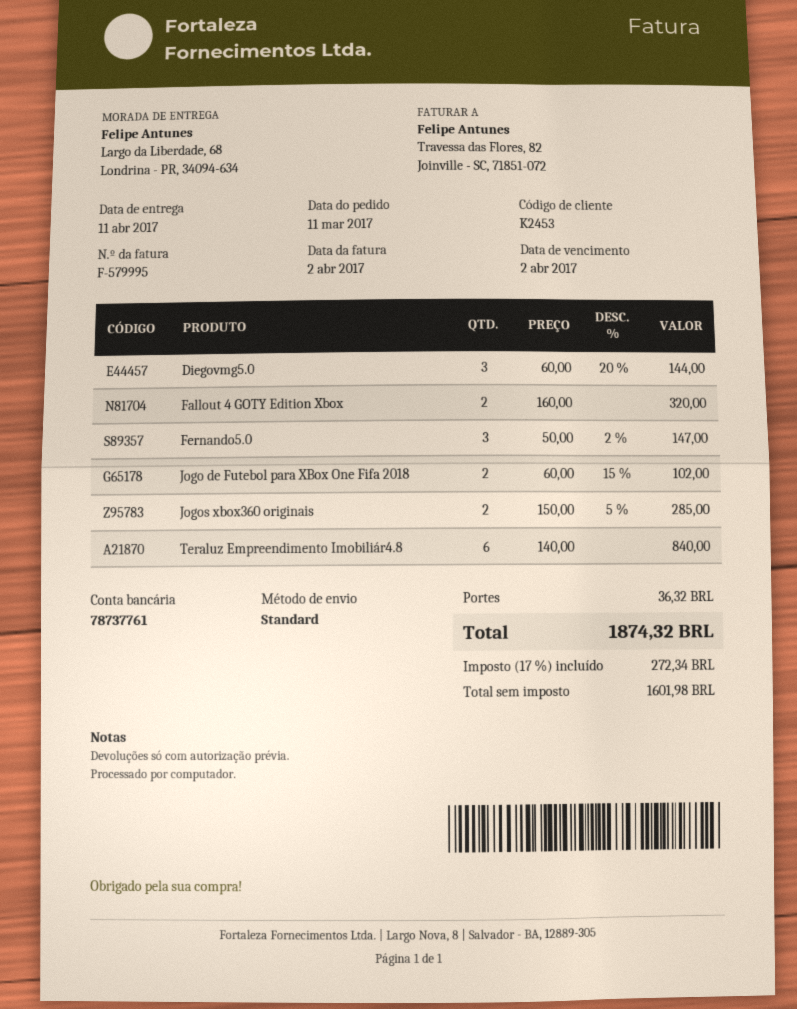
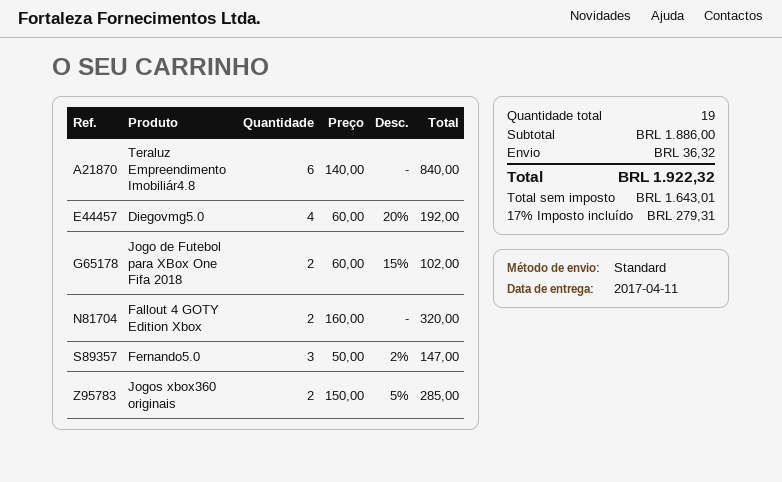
Diegovmg5.0: 3 x 60.00 - 20% = 144.00 -> 4 x 60.00 - 20% = 192.00
net: 1601.98 -> 1643.01
tax: 17% = 272.34 -> 17% = 279.31
total: 1874.32 -> 1922.32

